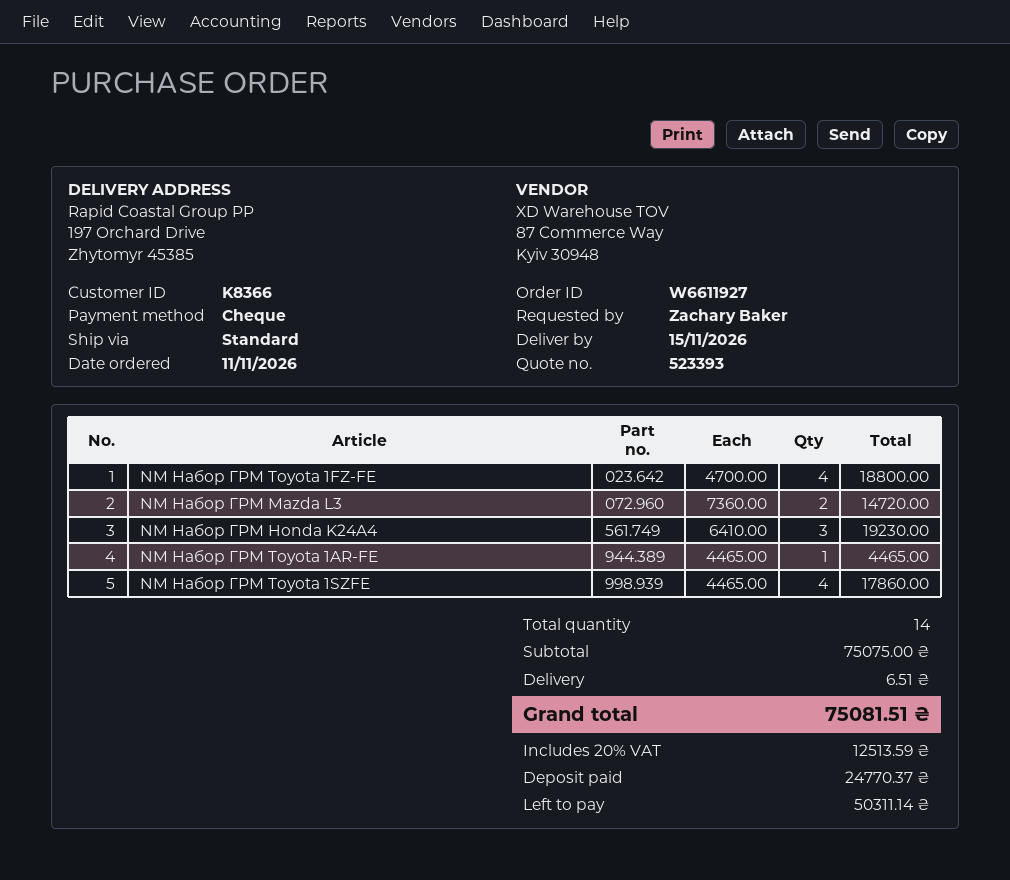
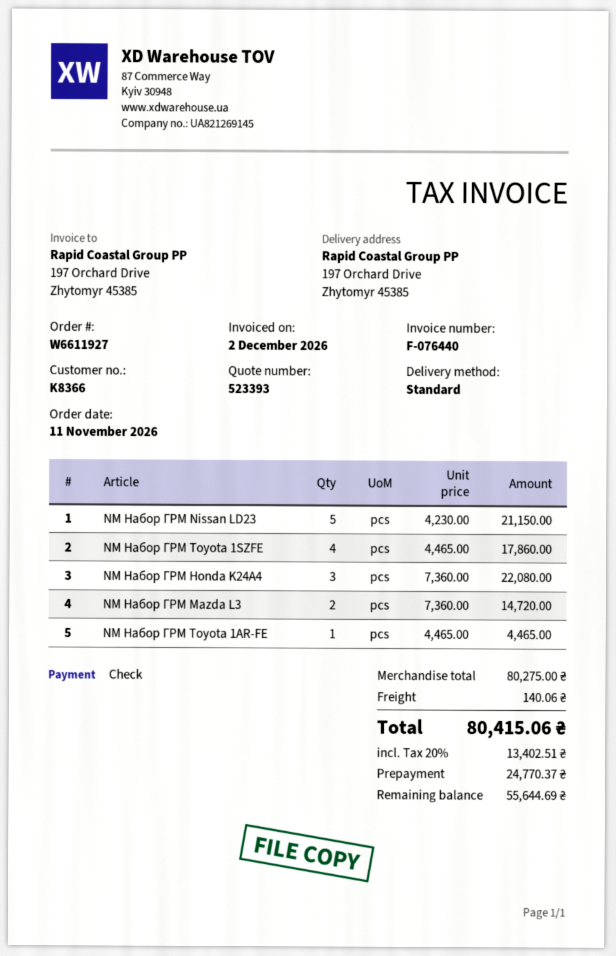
NM Набор ГРМ Toyota 1FZ-FE: 4 x 4700.00 = 18800.00 -> none
NM Набор ГРМ Honda K24A4: 3 x 6410.00 = 19230.00 -> 3 x 7360.00 = 22080.00
NM Набор ГРМ Nissan LD23: none -> 5 x 4230.00 = 21150.00
subtotal: 75075.00 -> 80275.00
shipping: 6.51 -> 140.06
tax: 20% = 12513.59 -> 20% = 13402.51
total: 75081.51 -> 80415.06
balance: 50311.14 -> 55644.69

